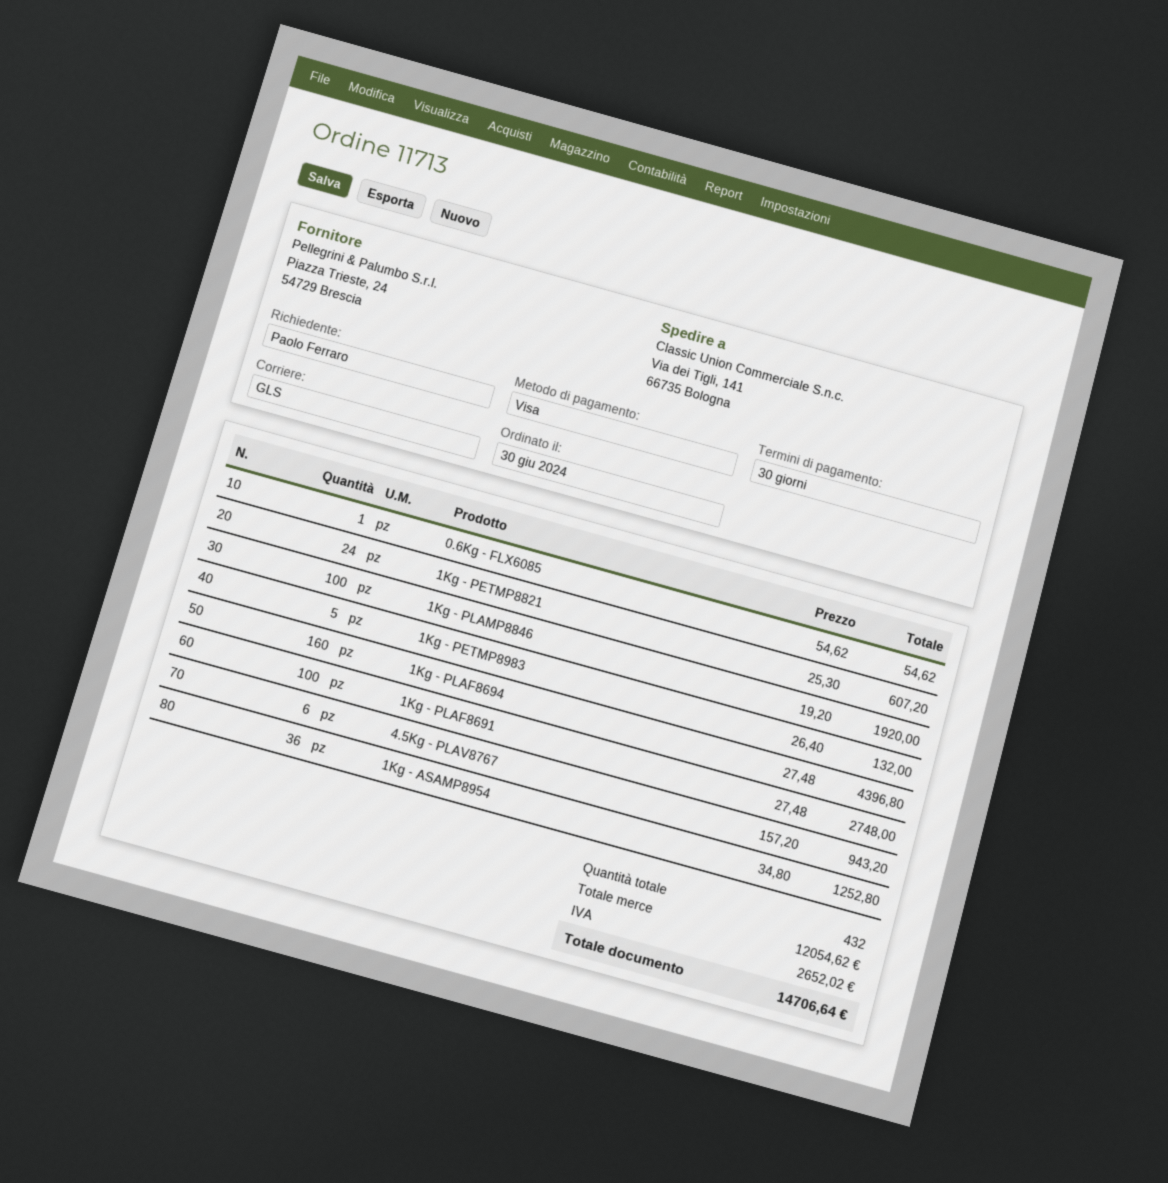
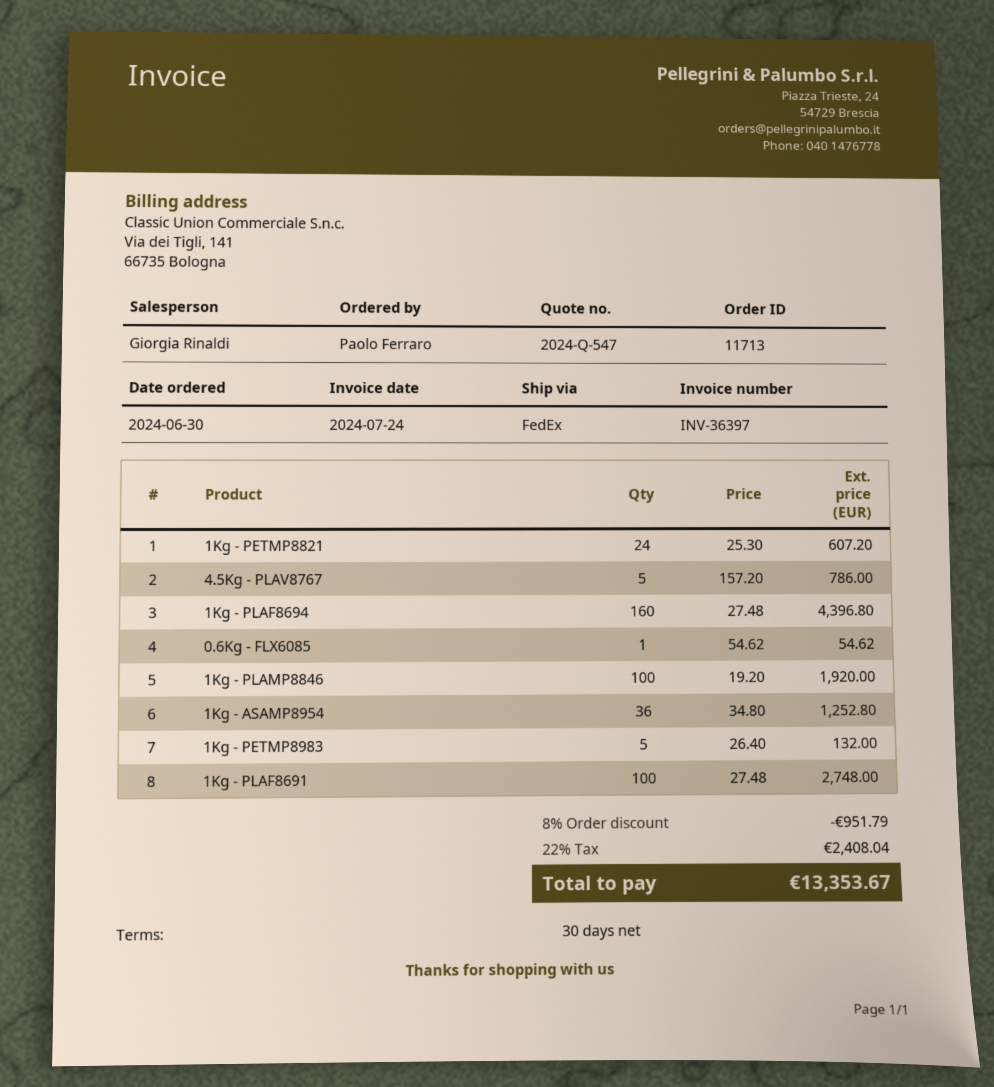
shipping method: GLS -> FedEx
4.5Kg - PLAV8767: 6 x 157.20 = 943.20 -> 5 x 157.20 = 786.00
discount: none -> 8% = 951.79
tax: 2652.02 -> 2408.04
total: 14706.64 -> 13353.67

